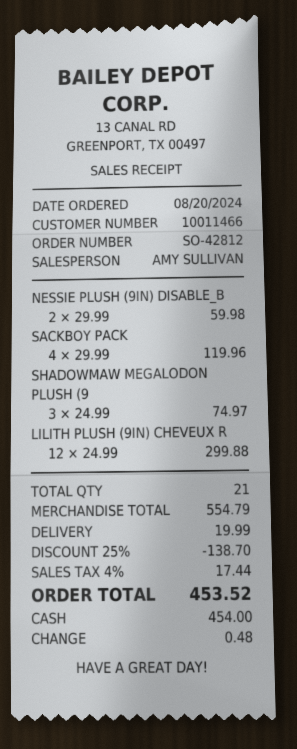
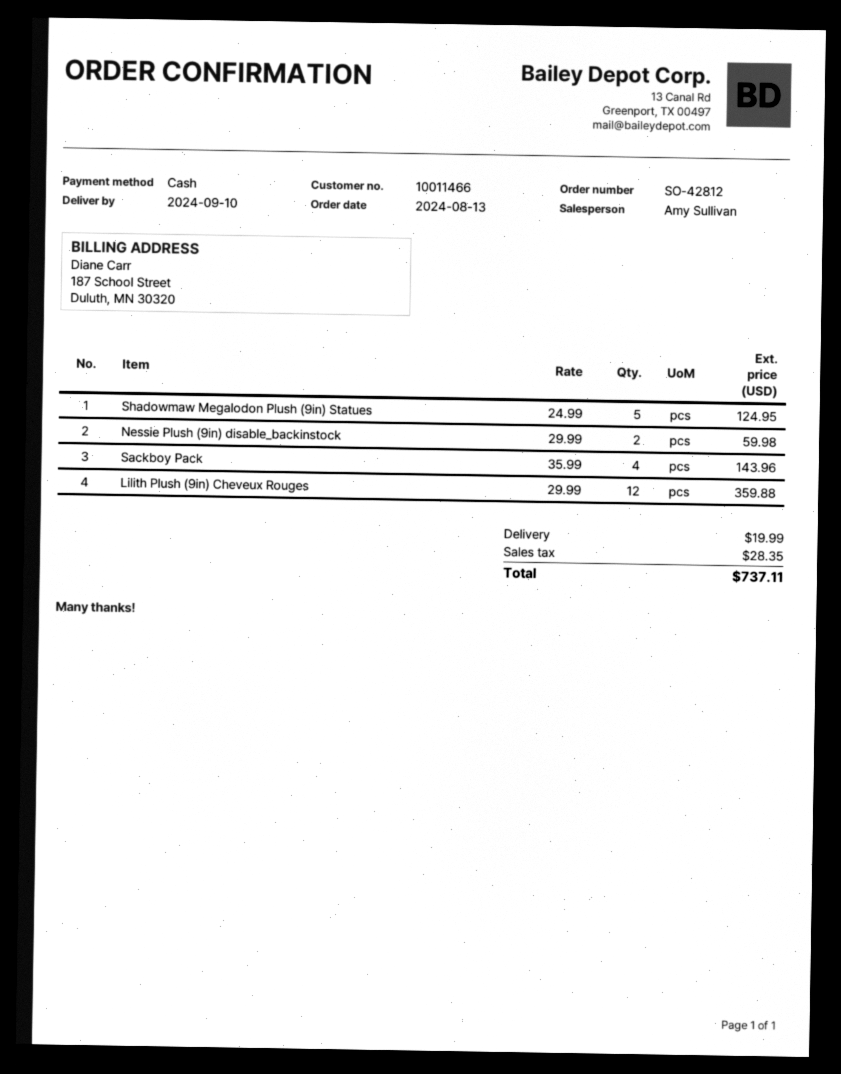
order date: 2024-08-20 -> 2024-08-13
SACKBOY PACK: 4 x 29.99 = 119.96 -> 4 x 35.99 = 143.96
SHADOWMAW MEGALODON PLUSH (9: 3 x 24.99 = 74.97 -> 5 x 24.99 = 124.95
LILITH PLUSH (9IN) CHEVEUX R: 12 x 24.99 = 299.88 -> 12 x 29.99 = 359.88
discount: 25% = 138.70 -> none
tax: 17.44 -> 28.35
total: 453.52 -> 737.11

